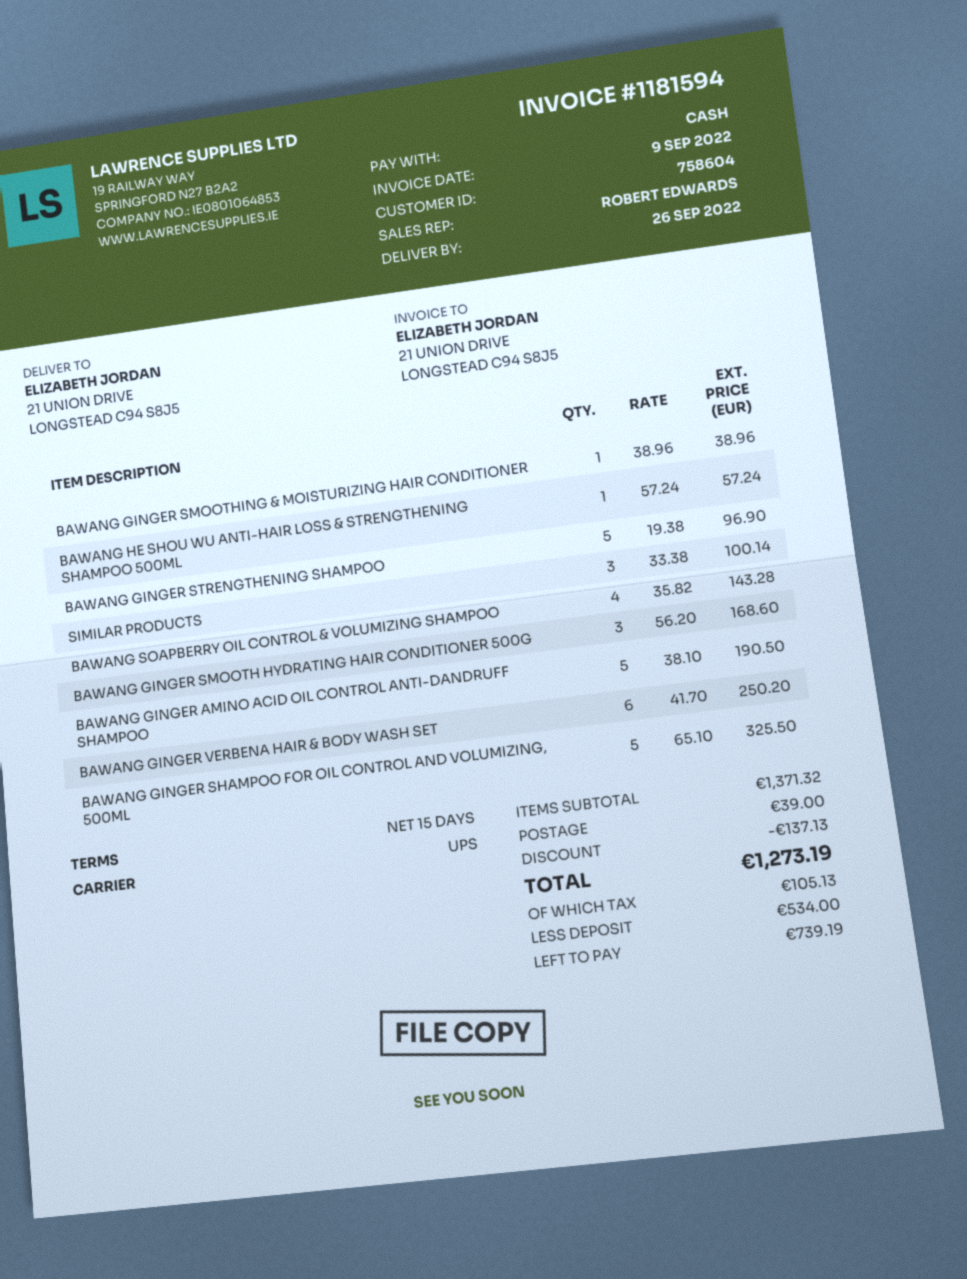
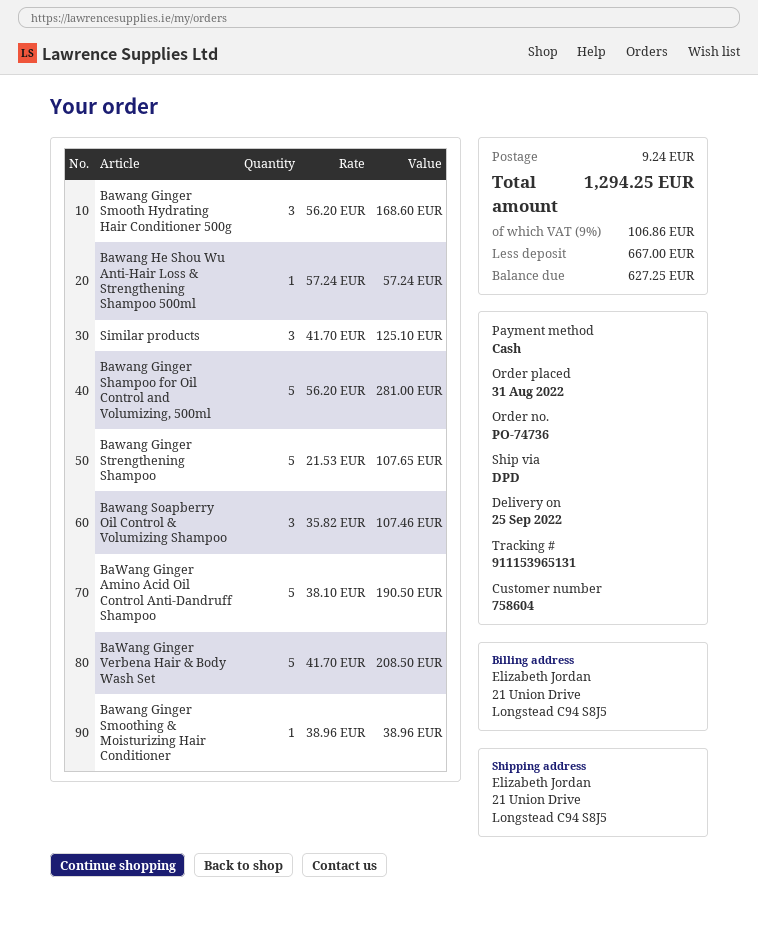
delivery date: 2022-09-26 -> 2022-09-25
shipping method: UPS -> DPD
BAWANG GINGER STRENGTHENING SHAMPOO: 5 x 19.38 = 96.90 -> 5 x 21.53 = 107.65
SIMILAR PRODUCTS: 3 x 33.38 = 100.14 -> 3 x 41.70 = 125.10
BAWANG SOAPBERRY OIL CONTROL & VOLUMIZING SHAMPOO: 4 x 35.82 = 143.28 -> 3 x 35.82 = 107.46
BAWANG GINGER VERBENA HAIR & BODY WASH SET: 6 x 41.70 = 250.20 -> 5 x 41.70 = 208.50
BAWANG GINGER SHAMPOO FOR OIL CONTROL AND VOLUMIZING, 500ML: 5 x 65.10 = 325.50 -> 5 x 56.20 = 281.00
discount: 137.13 -> none
shipping: 39.00 -> 9.24
tax: 105.13 -> 106.86
total: 1273.19 -> 1294.25
deposit: 534.00 -> 667.00
balance: 739.19 -> 627.25

